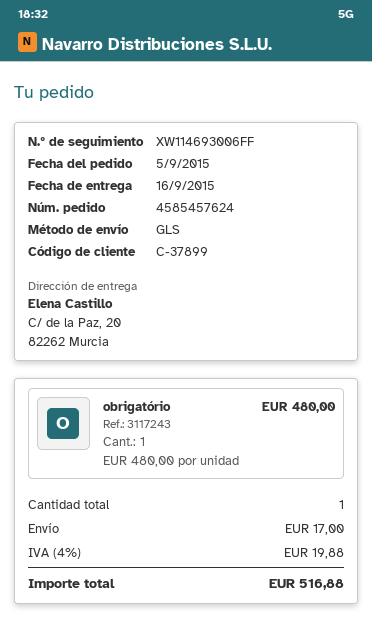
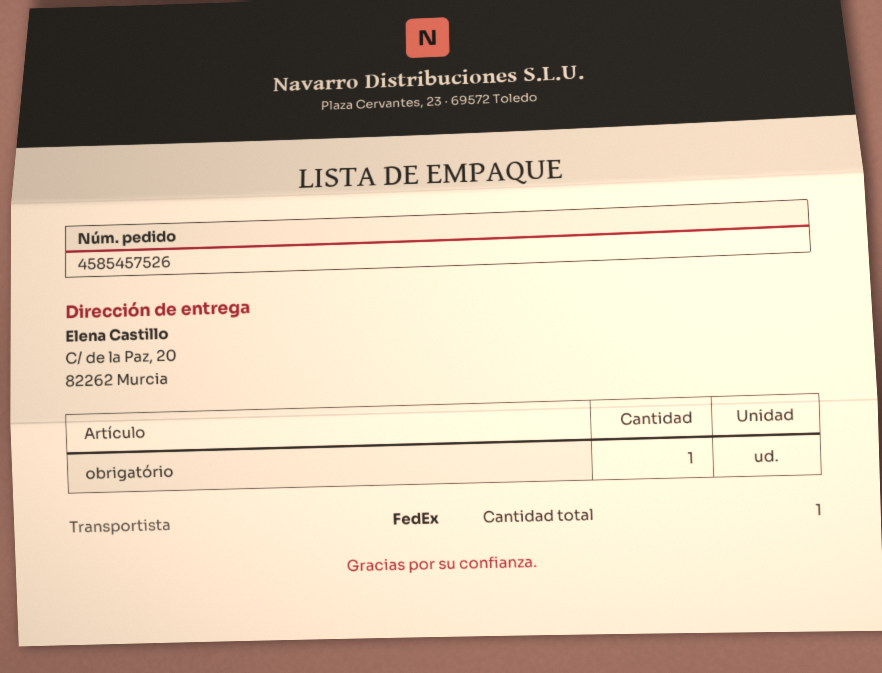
order number: 4585457624 -> 4585457526
shipping method: GLS -> FedEx

